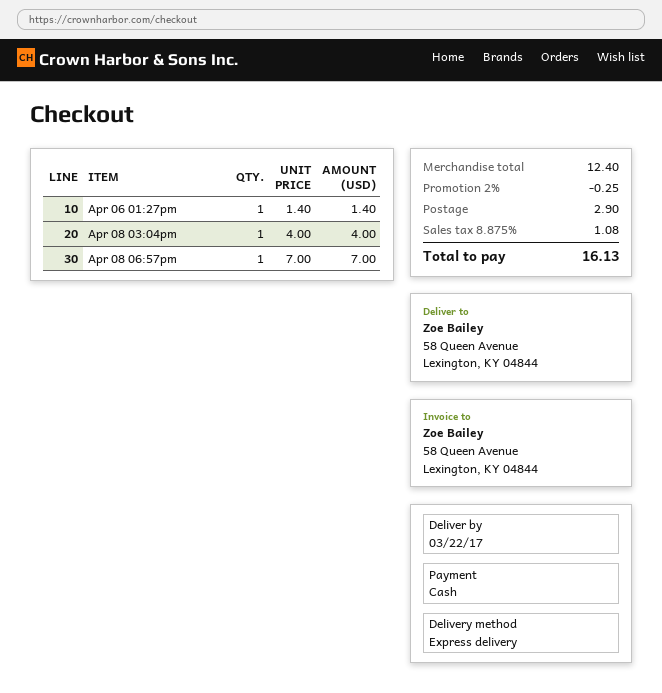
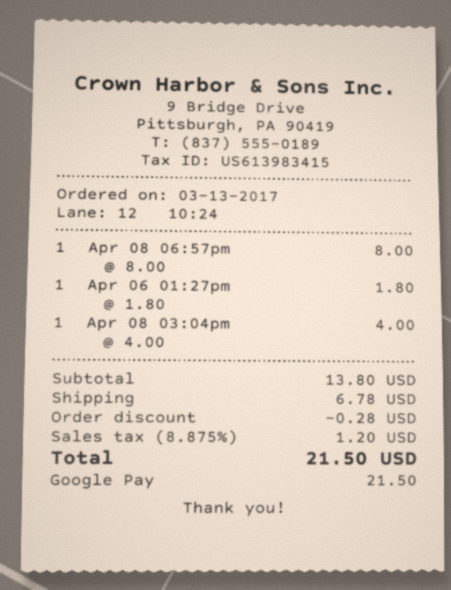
payment method: cash -> Google Pay
Apr 06 01:27pm: 1 x 1.40 = 1.40 -> 1 x 1.80 = 1.80
Apr 08 06:57pm: 1 x 7.00 = 7.00 -> 1 x 8.00 = 8.00
subtotal: 12.40 -> 13.80
discount: 0.25 -> 0.28
shipping: 2.90 -> 6.78
tax: 8.875% = 1.08 -> 8.875% = 1.20
total: 16.13 -> 21.50

